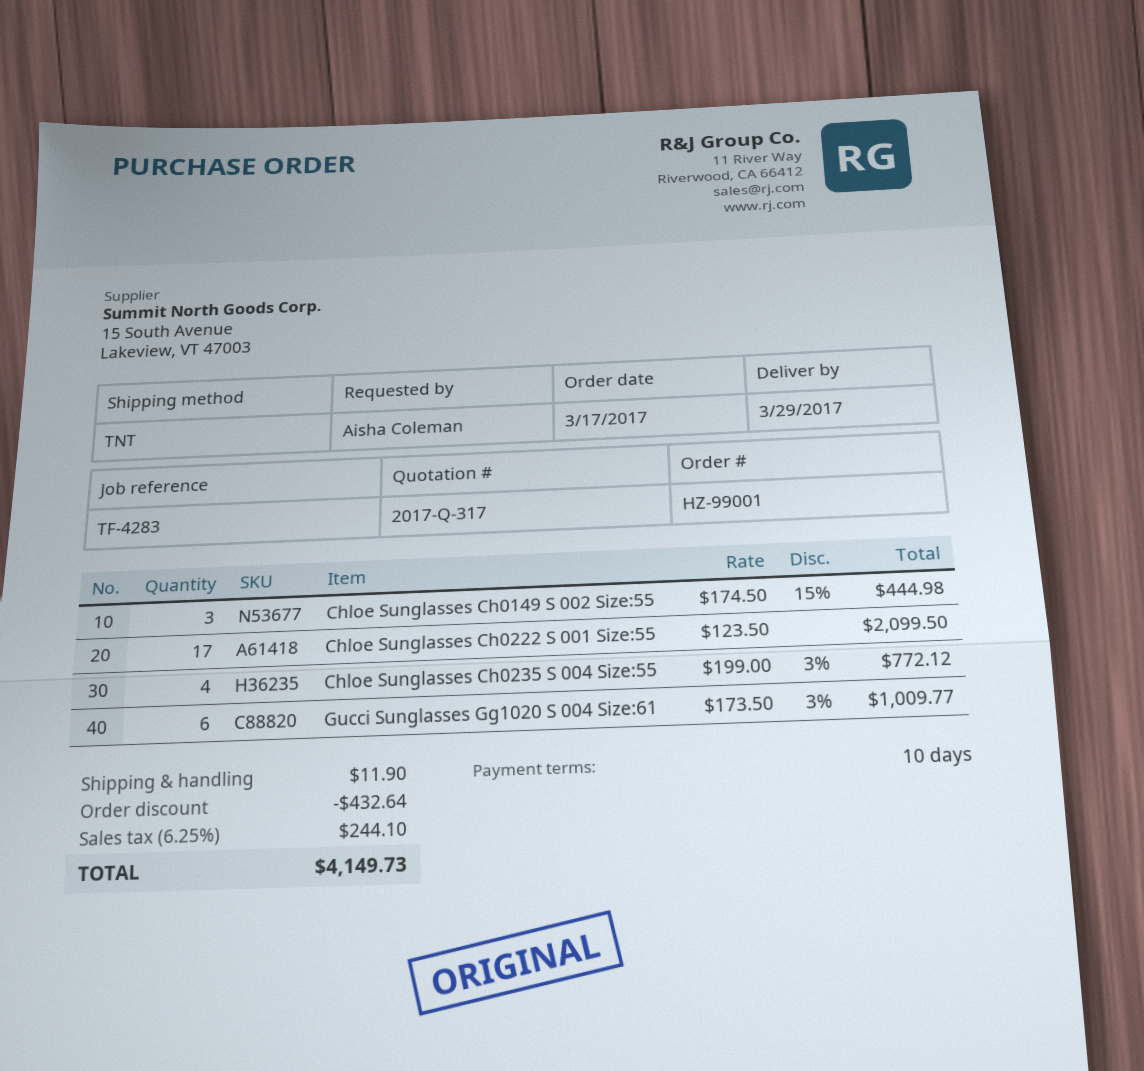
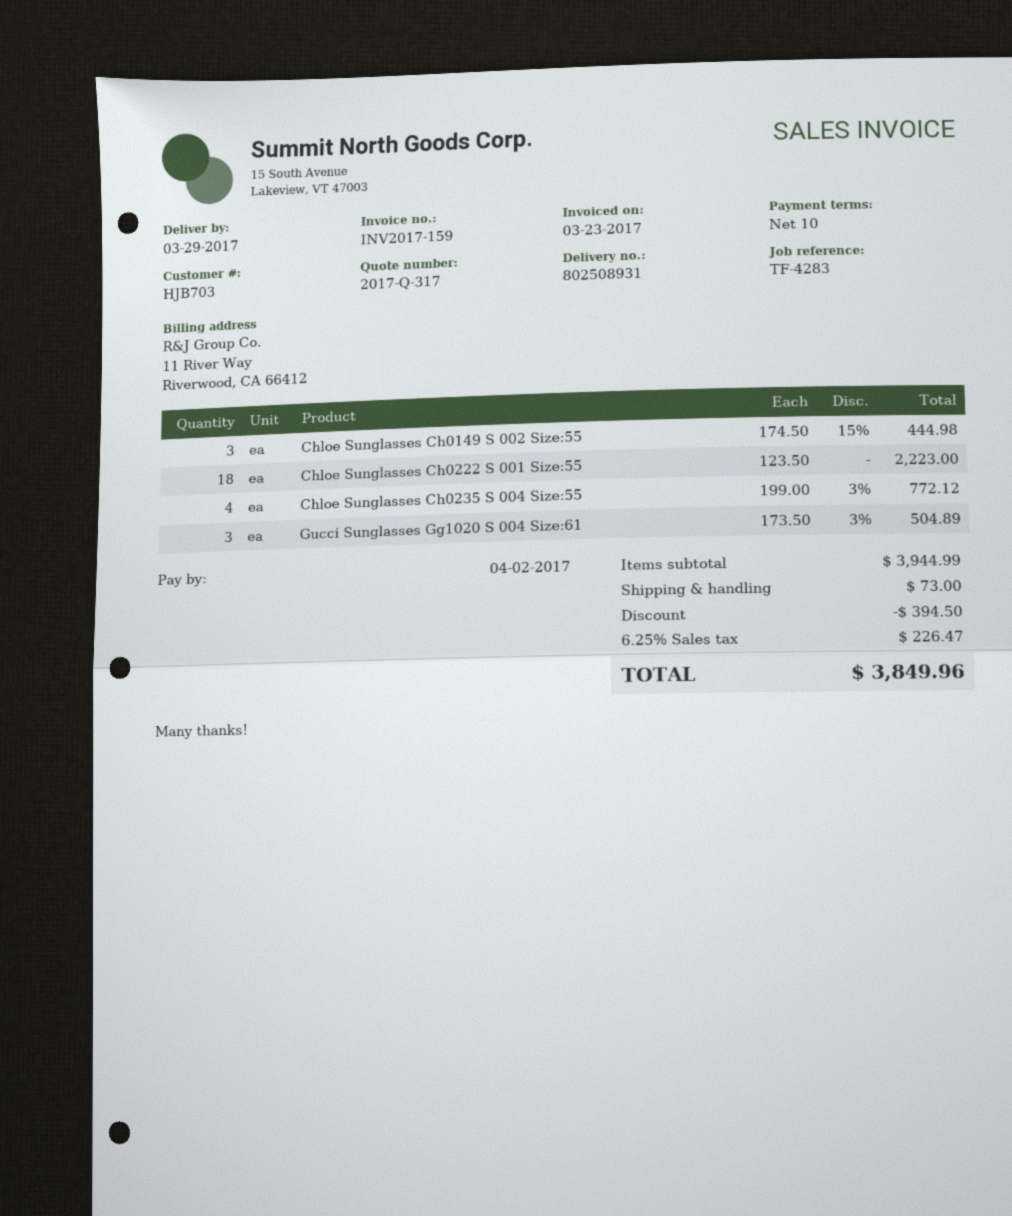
Chloe Sunglasses Ch0222 S 001 Size:55: 17 x 123.50 = 2099.50 -> 18 x 123.50 = 2223.00
Gucci Sunglasses Gg1020 S 004 Size:61: 6 x 173.50 - 3% = 1009.77 -> 3 x 173.50 - 3% = 504.89
discount: 432.64 -> 394.50
shipping: 11.90 -> 73.00
tax: 6.25% = 244.10 -> 6.25% = 226.47
total: 4149.73 -> 3849.96

